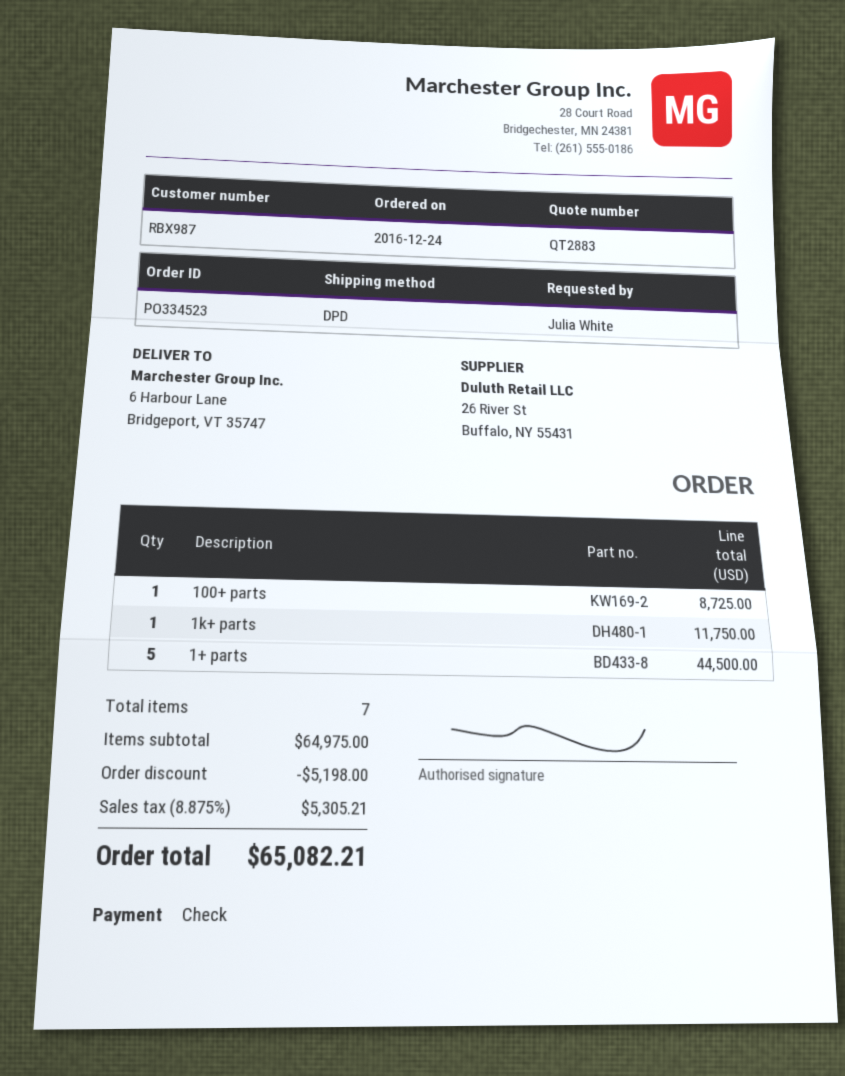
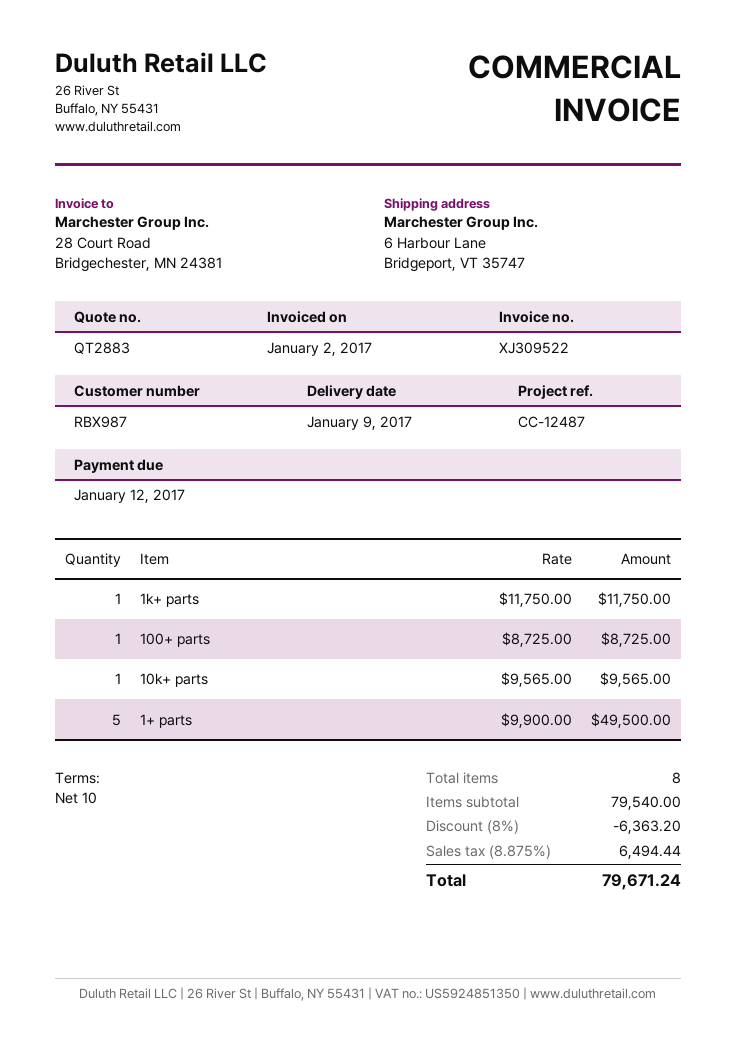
1+ parts: 5 for 44500.00 -> 5 for 49500.00
10k+ parts: none -> 1 for 9565.00
total quantity: 7 -> 8
subtotal: 64975.00 -> 79540.00
discount: 5198.00 -> 6363.20
tax: 8.875% = 5305.21 -> 8.875% = 6494.44
total: 65082.21 -> 79671.24

